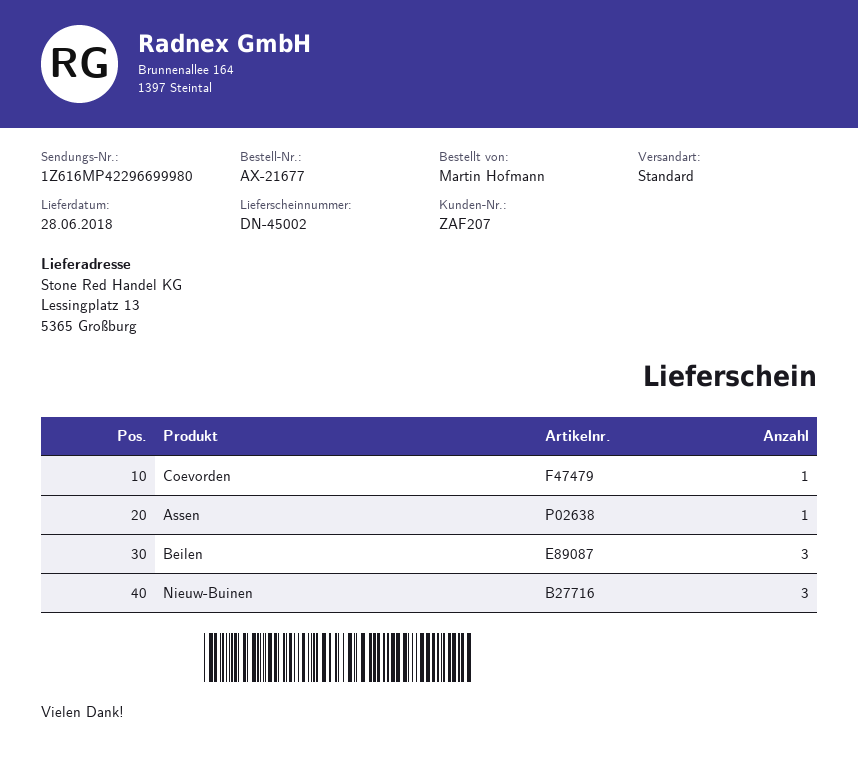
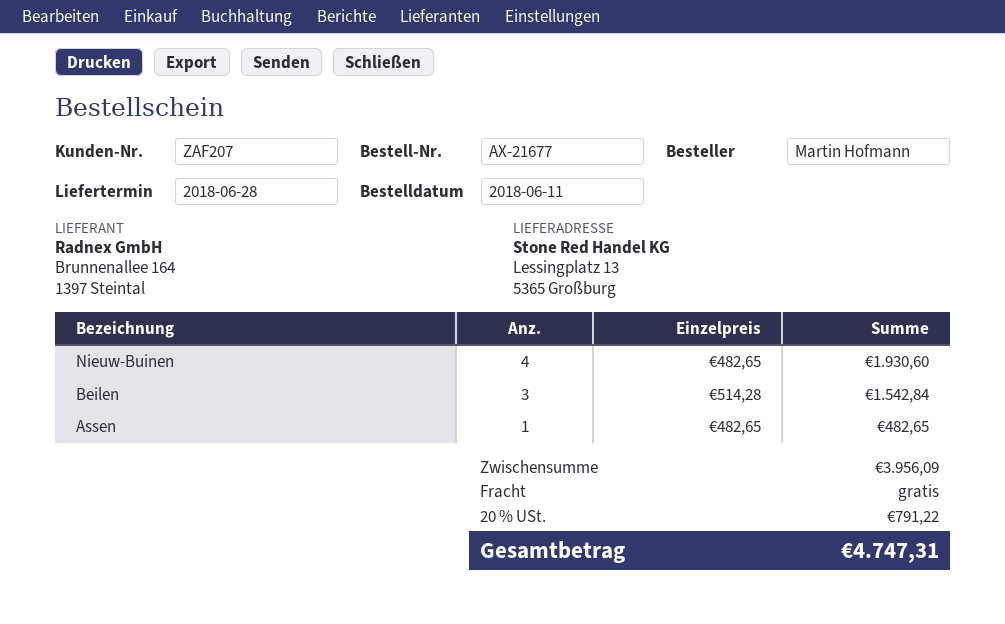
Coevorden: 1 -> none
Nieuw-Buinen: 3 -> 4

